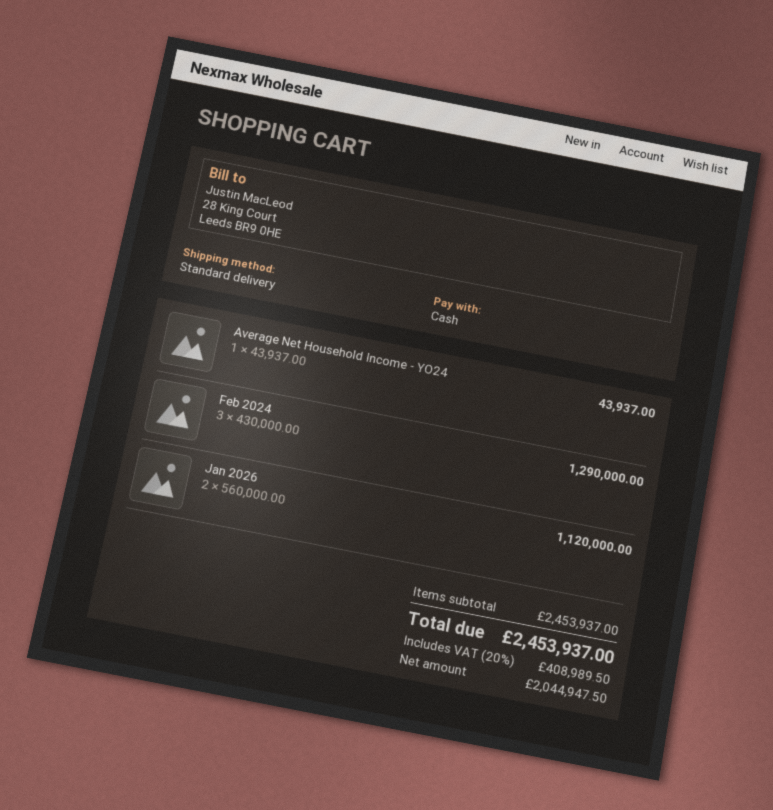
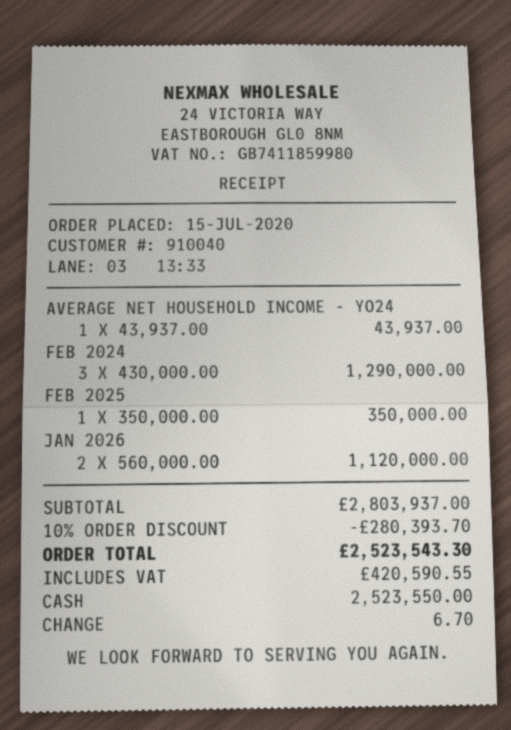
FEB 2025: none -> 1 x 350000.00 = 350000.00
subtotal: 2453937.00 -> 2803937.00
discount: none -> 10% = 280393.70
tax: 408989.50 -> 420590.55
total: 2453937.00 -> 2523543.30

